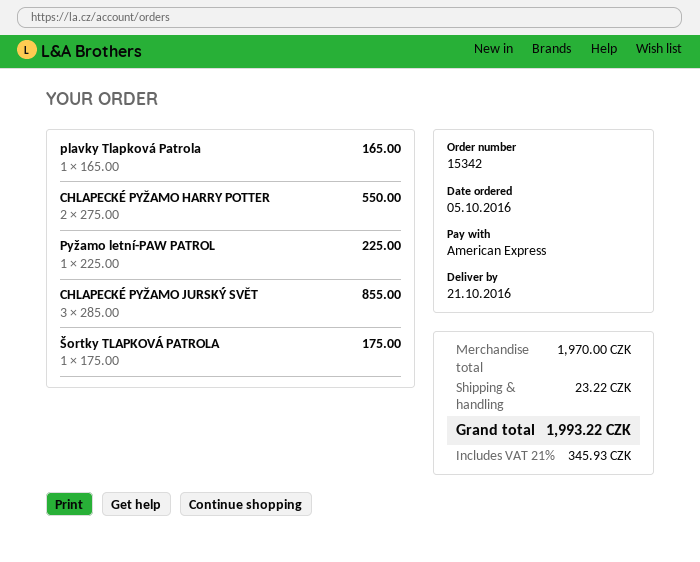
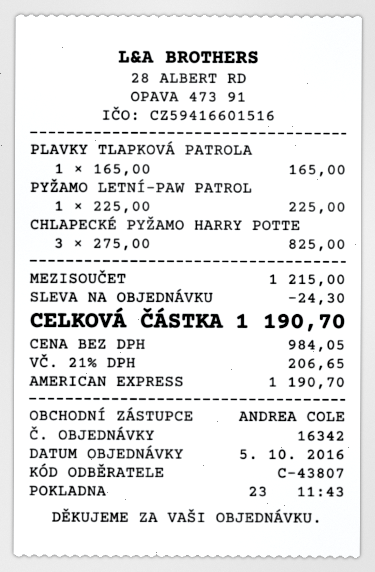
order number: 15342 -> 16342
CHLAPECKÉ PYŽAMO HARRY POTTER: 2 x 275.00 = 550.00 -> 3 x 275.00 = 825.00
CHLAPECKÉ PYŽAMO JURSKÝ SVĚT: 3 x 285.00 = 855.00 -> none
Šortky TLAPKOVÁ PATROLA: 1 x 175.00 = 175.00 -> none
subtotal: 1970.00 -> 1215.00
discount: none -> 24.30
shipping: 23.22 -> none
tax: 21% = 345.93 -> 21% = 206.65
total: 1993.22 -> 1190.70

